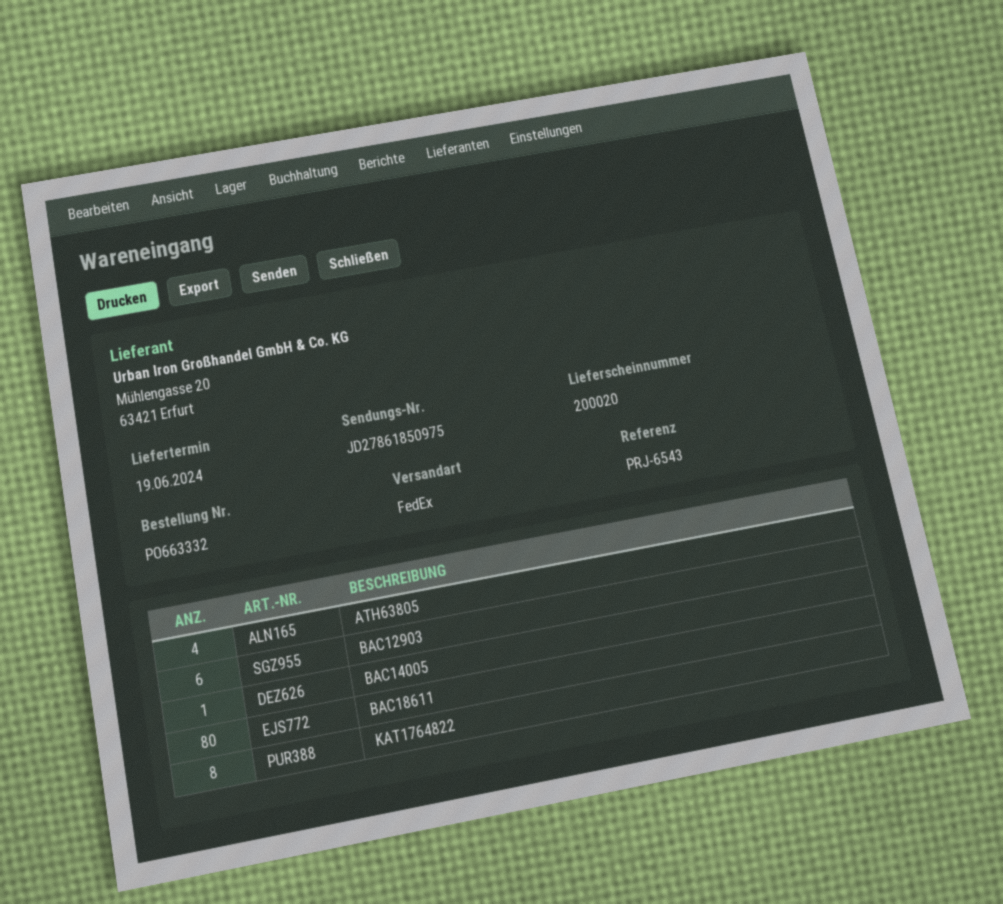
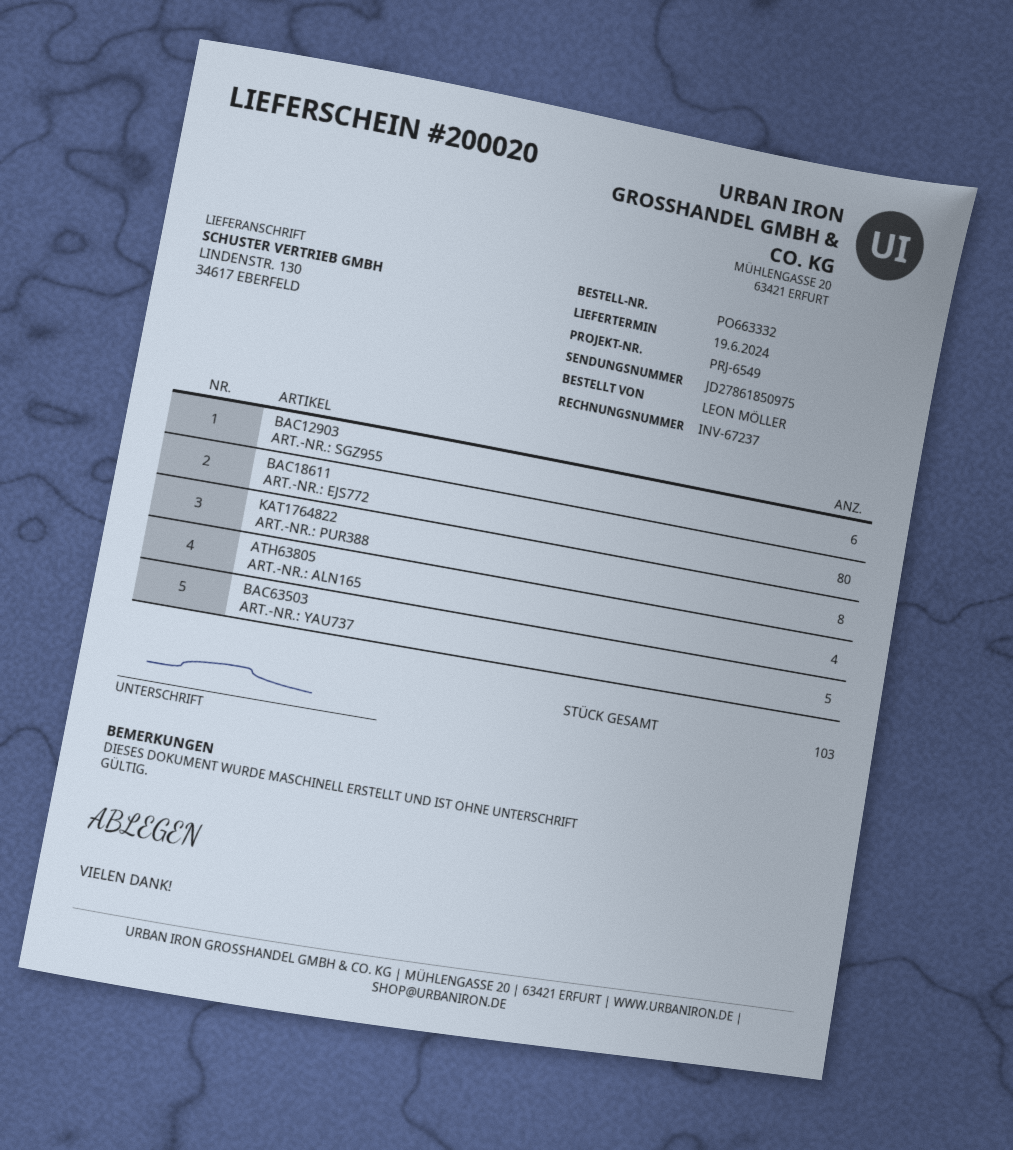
reference: PRJ-6543 -> PRJ-6549
BAC14005: 1 -> none
BAC63503: none -> 5

